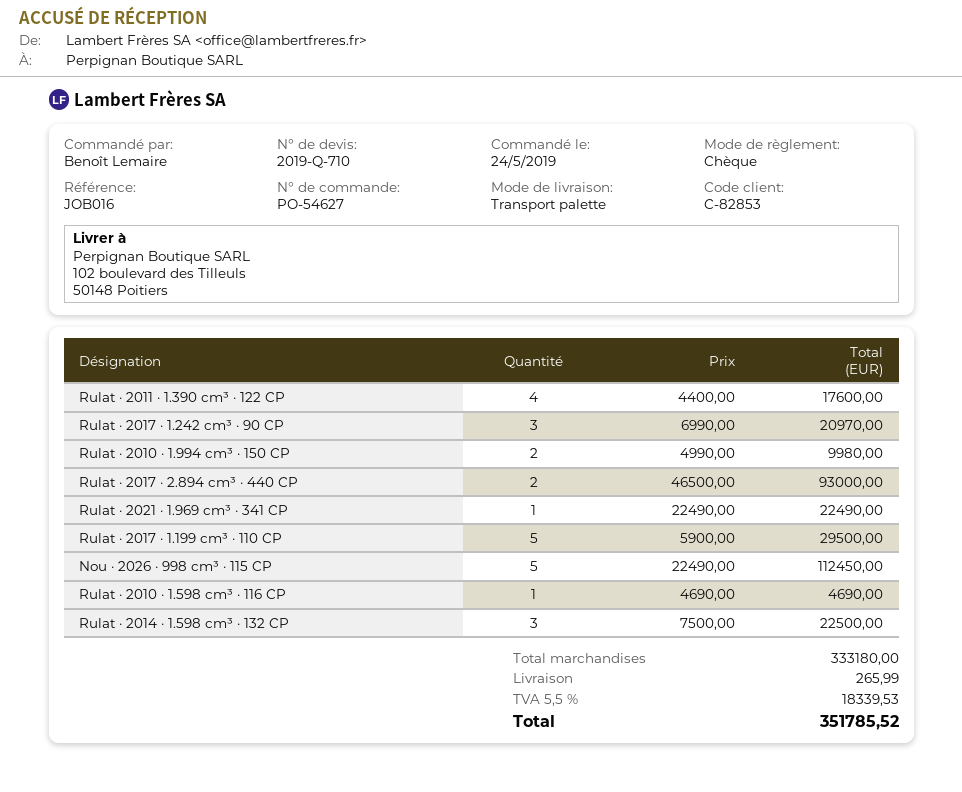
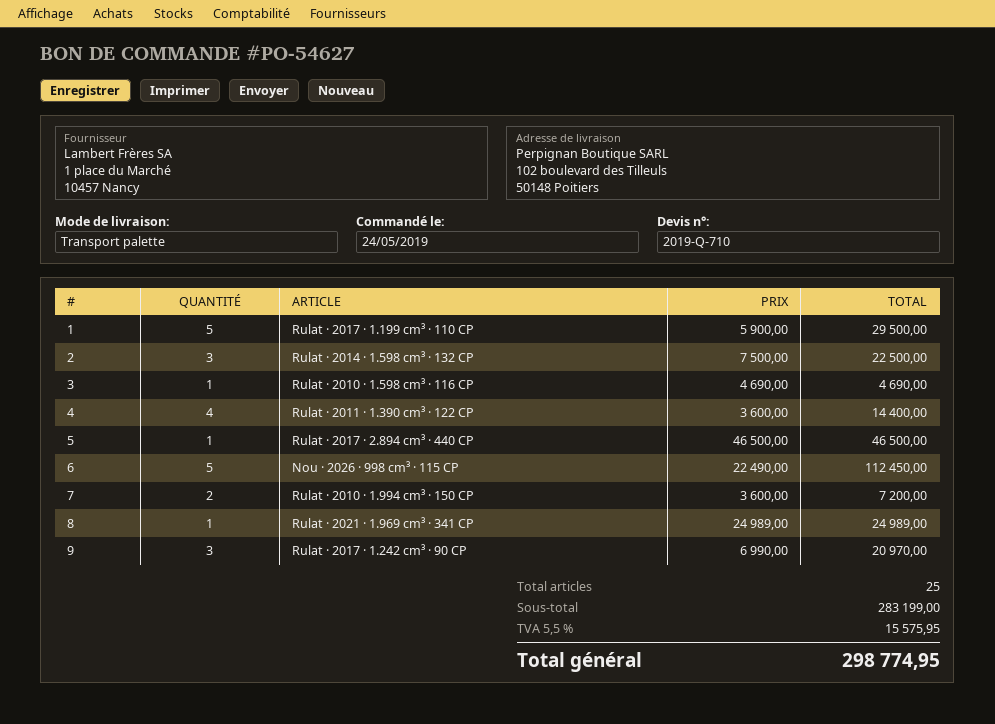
Rulat · 2011 · 1.390 cm³ · 122 CP: 4 x 4400.00 = 17600.00 -> 4 x 3600.00 = 14400.00
Rulat · 2010 · 1.994 cm³ · 150 CP: 2 x 4990.00 = 9980.00 -> 2 x 3600.00 = 7200.00
Rulat · 2017 · 2.894 cm³ · 440 CP: 2 x 46500.00 = 93000.00 -> 1 x 46500.00 = 46500.00
Rulat · 2021 · 1.969 cm³ · 341 CP: 1 x 22490.00 = 22490.00 -> 1 x 24989.00 = 24989.00
subtotal: 333180.00 -> 283199.00
shipping: 265.99 -> none
tax: 5.5% = 18339.53 -> 5.5% = 15575.95
total: 351785.52 -> 298774.95

